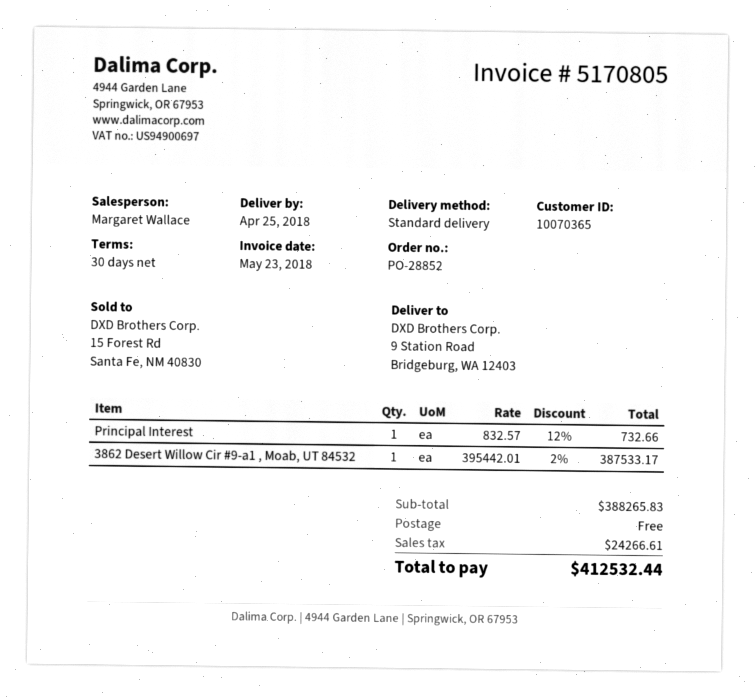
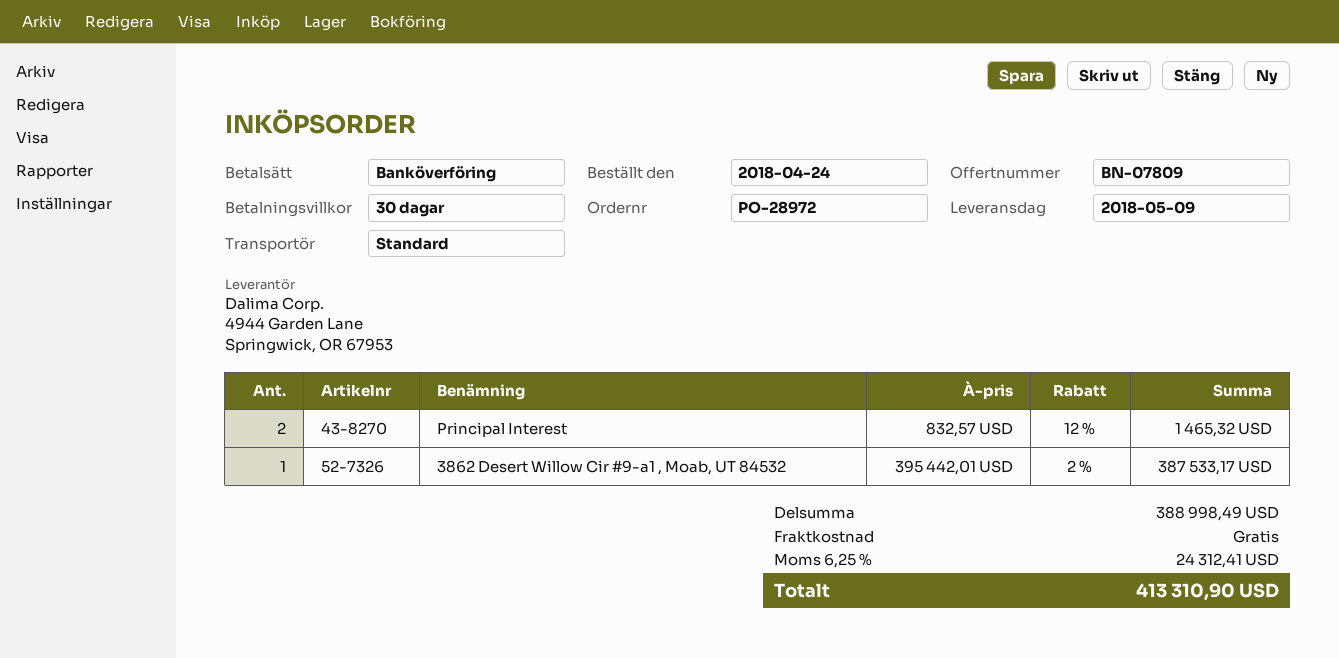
order number: PO-28852 -> PO-28972
delivery date: 2018-04-25 -> 2018-05-09
Principal Interest: 1 x 832.57 - 12% = 732.66 -> 2 x 832.57 - 12% = 1465.32
subtotal: 388265.83 -> 388998.49
tax: 24266.61 -> 24312.41
total: 412532.44 -> 413310.90

